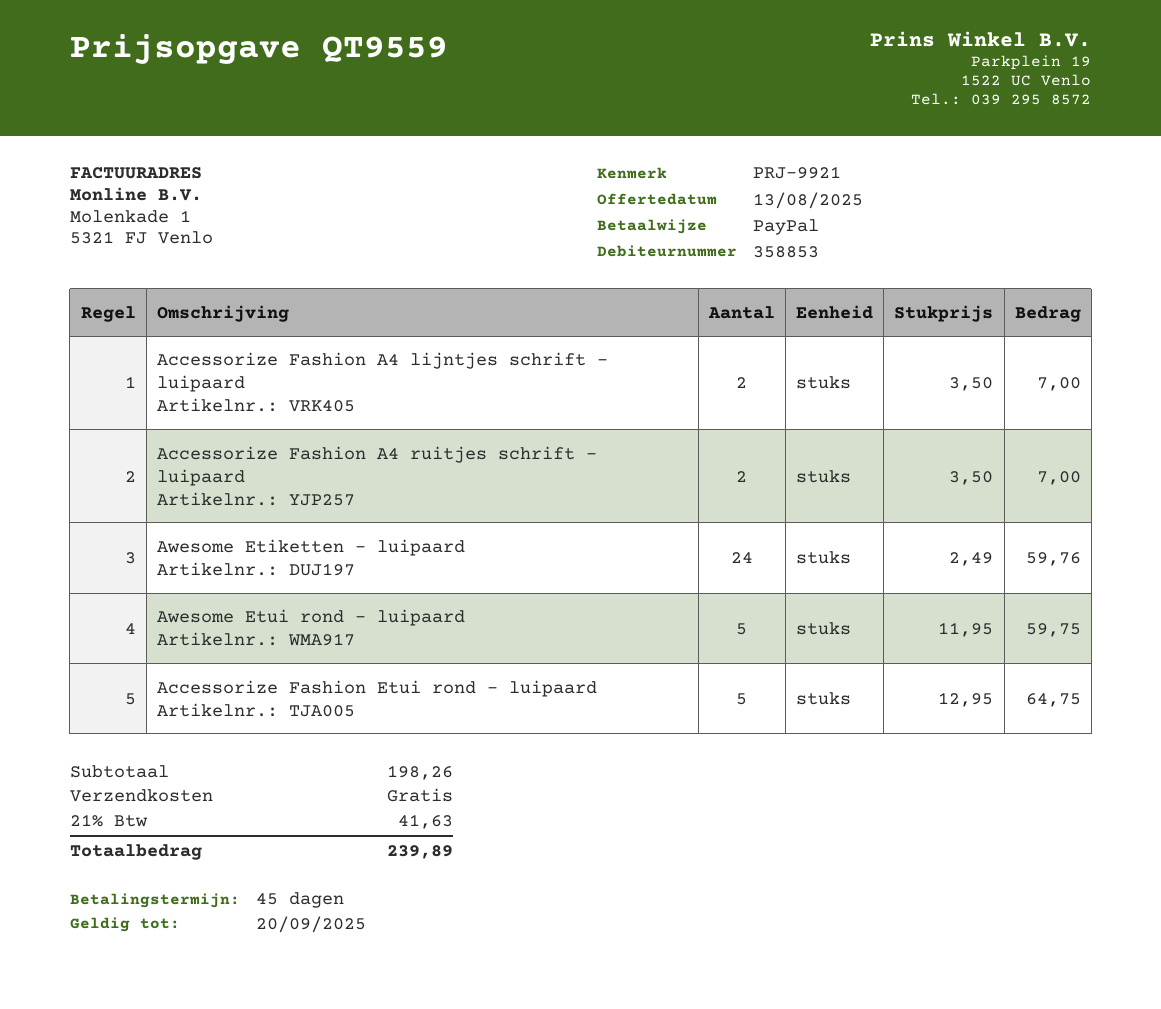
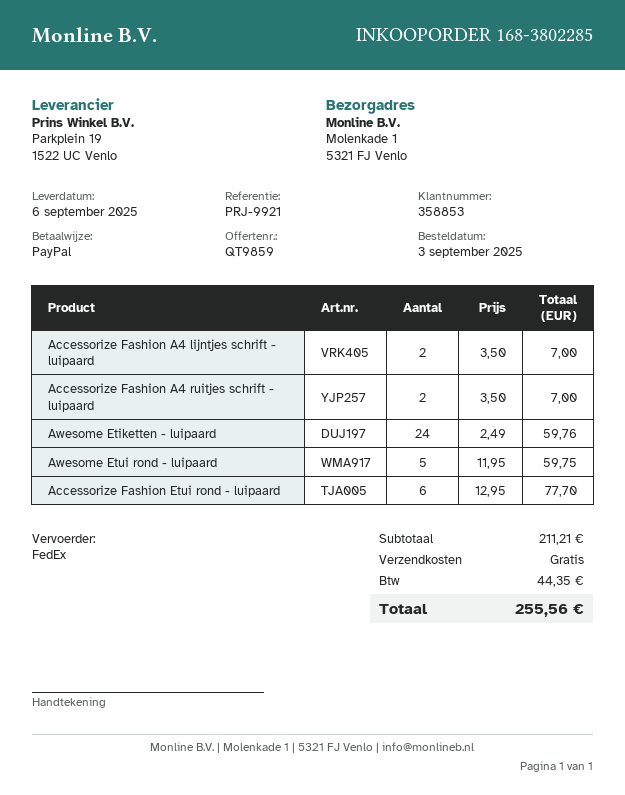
quote number: QT9559 -> QT9859
Accessorize Fashion Etui rond - luipaard: 5 x 12.95 = 64.75 -> 6 x 12.95 = 77.70
subtotal: 198.26 -> 211.21
tax: 41.63 -> 44.35
total: 239.89 -> 255.56

